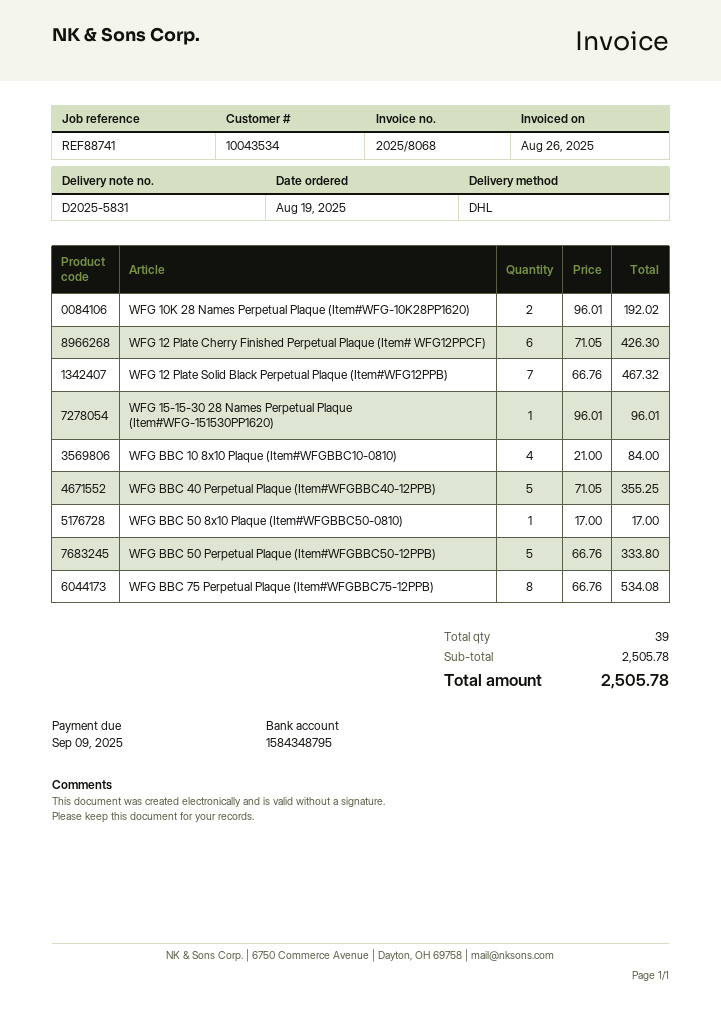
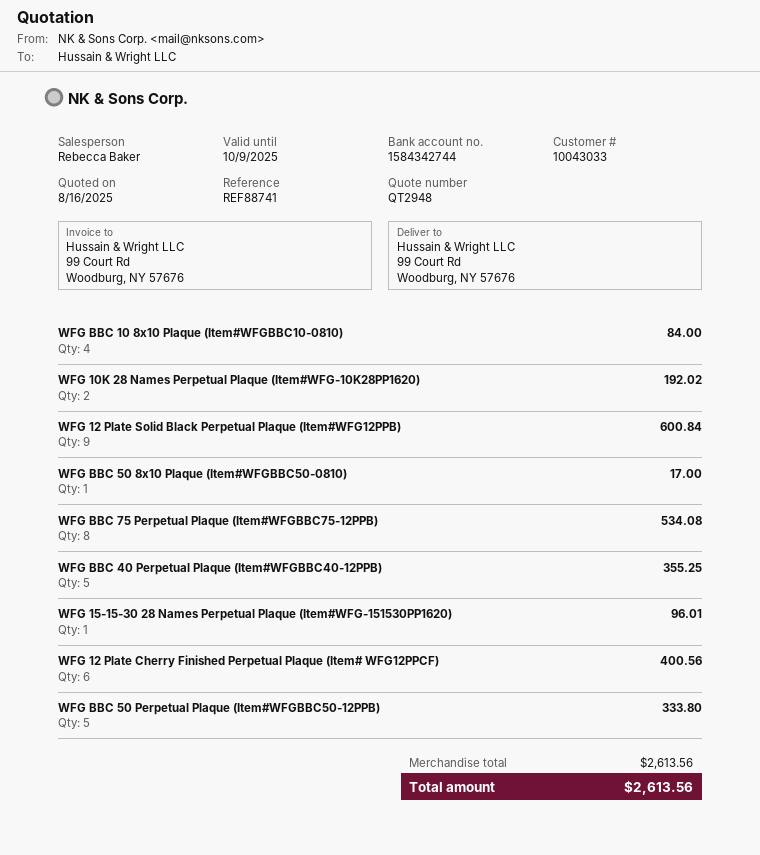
customer number: 10043534 -> 10043033
bank account: 1584348795 -> 1584342744
WFG 12 Plate Cherry Finished Perpetual Plaque (Item# WFG12PPCF): 6 for 426.30 -> 6 for 400.56
WFG 12 Plate Solid Black Perpetual Plaque (Item#WFG12PPB): 7 for 467.32 -> 9 for 600.84
subtotal: 2505.78 -> 2613.56
total: 2505.78 -> 2613.56

